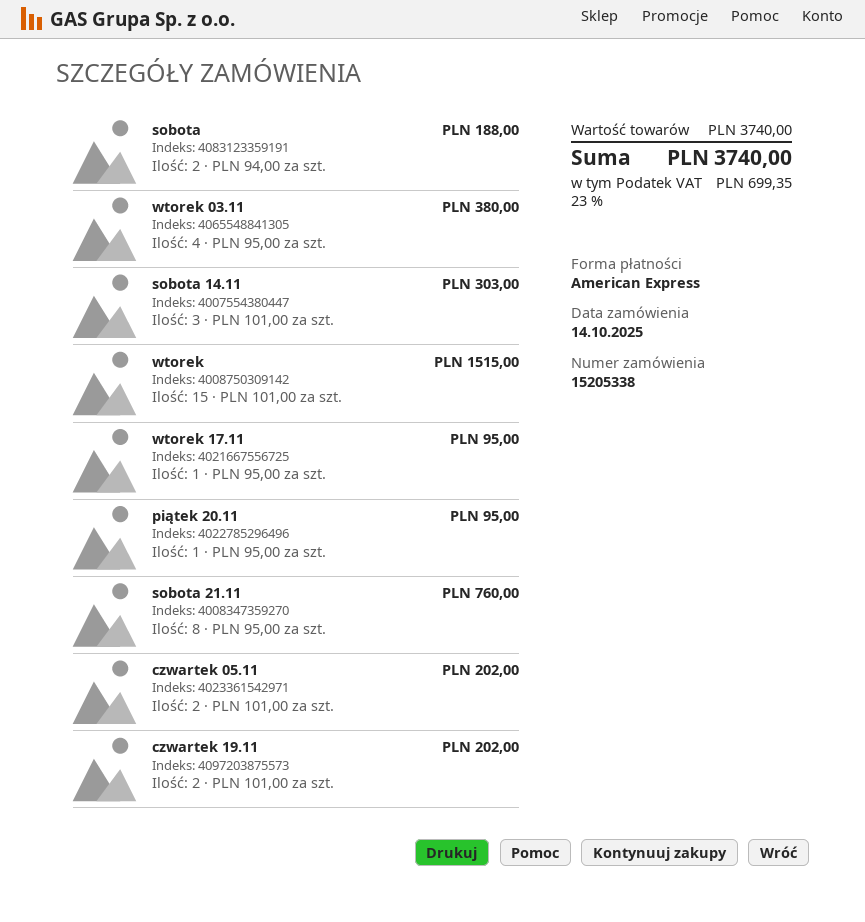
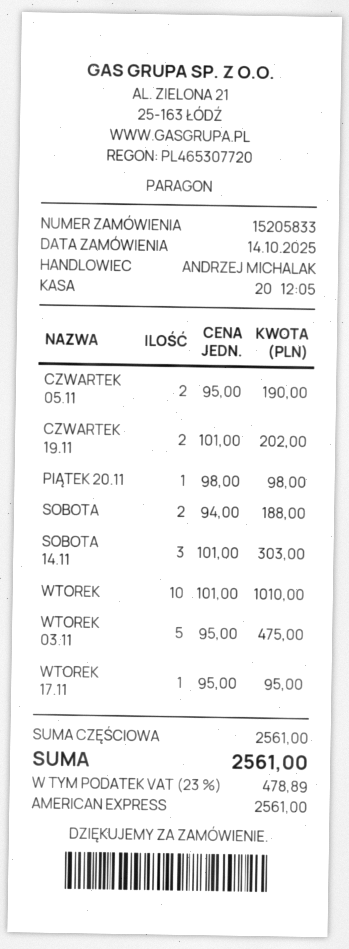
order number: 15205338 -> 15205833
wtorek 03.11: 4 x 95.00 = 380.00 -> 5 x 95.00 = 475.00
wtorek: 15 x 101.00 = 1515.00 -> 10 x 101.00 = 1010.00
piątek 20.11: 1 x 95.00 = 95.00 -> 1 x 98.00 = 98.00
sobota 21.11: 8 x 95.00 = 760.00 -> none
czwartek 05.11: 2 x 101.00 = 202.00 -> 2 x 95.00 = 190.00
subtotal: 3740.00 -> 2561.00
tax: 23% = 699.35 -> 23% = 478.89
total: 3740.00 -> 2561.00

